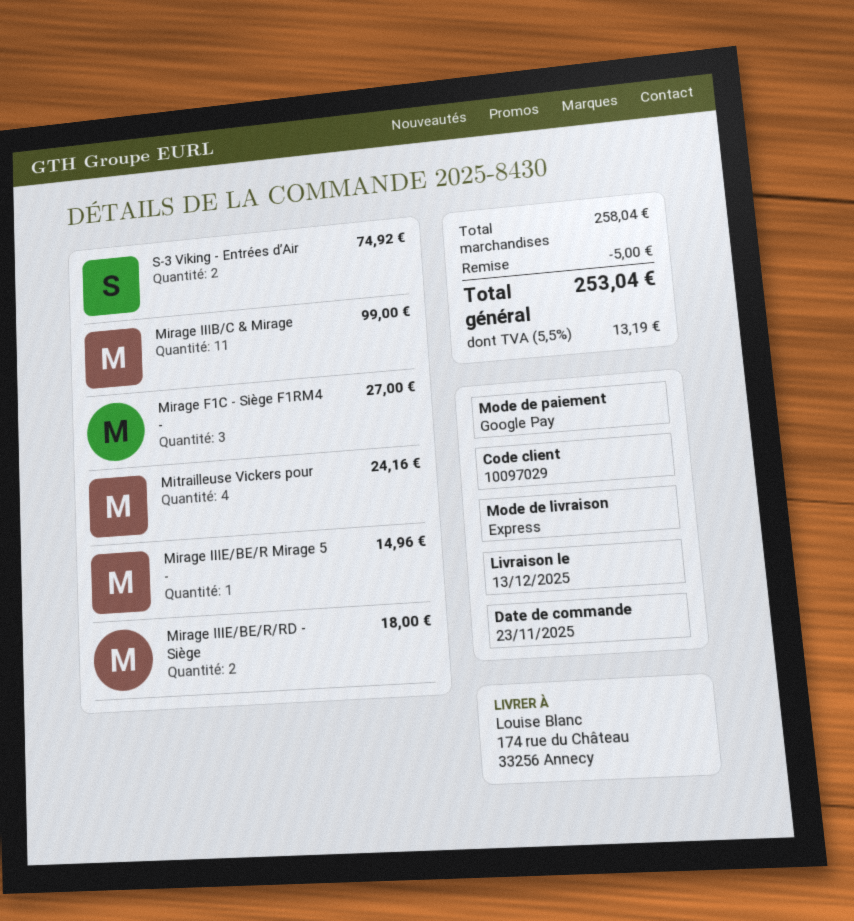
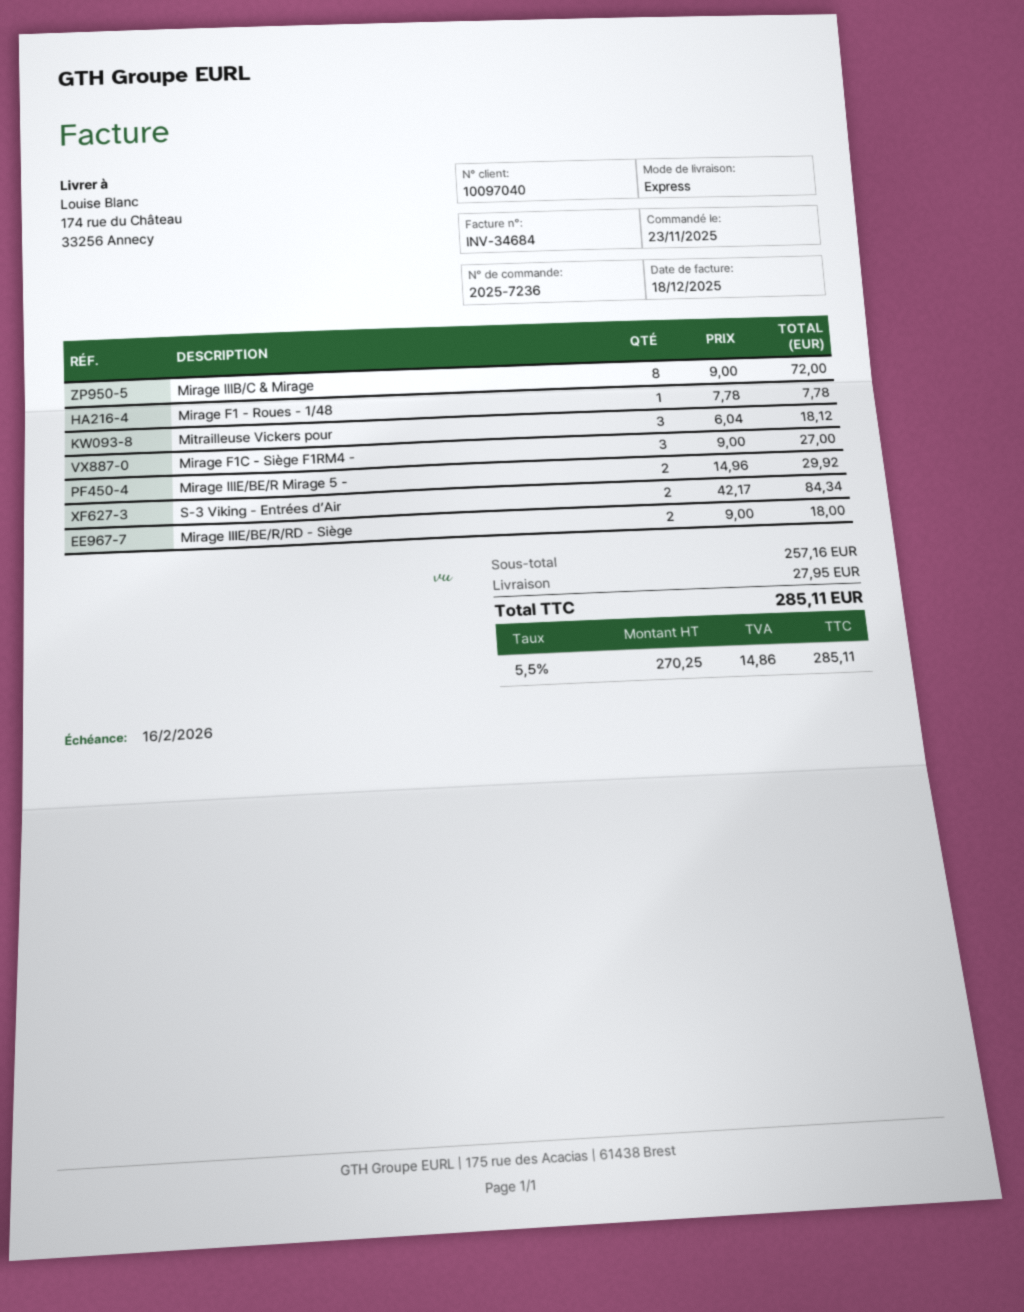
order number: 2025-8430 -> 2025-7236
customer number: 10097029 -> 10097040
S-3 Viking - Entrées d’Air: 2 for 74.92 -> 2 for 84.34
Mirage IIIB/C & Mirage: 11 for 99.00 -> 8 for 72.00
Mitrailleuse Vickers pour: 4 for 24.16 -> 3 for 18.12
Mirage IIIE/BE/R Mirage 5 -: 1 for 14.96 -> 2 for 29.92
Mirage F1 - Roues - 1/48: none -> 1 for 7.78
subtotal: 258.04 -> 257.16
discount: 5.00 -> none
shipping: none -> 27.95
tax: 5.5% = 13.19 -> 5.5% = 14.86
total: 253.04 -> 285.11

